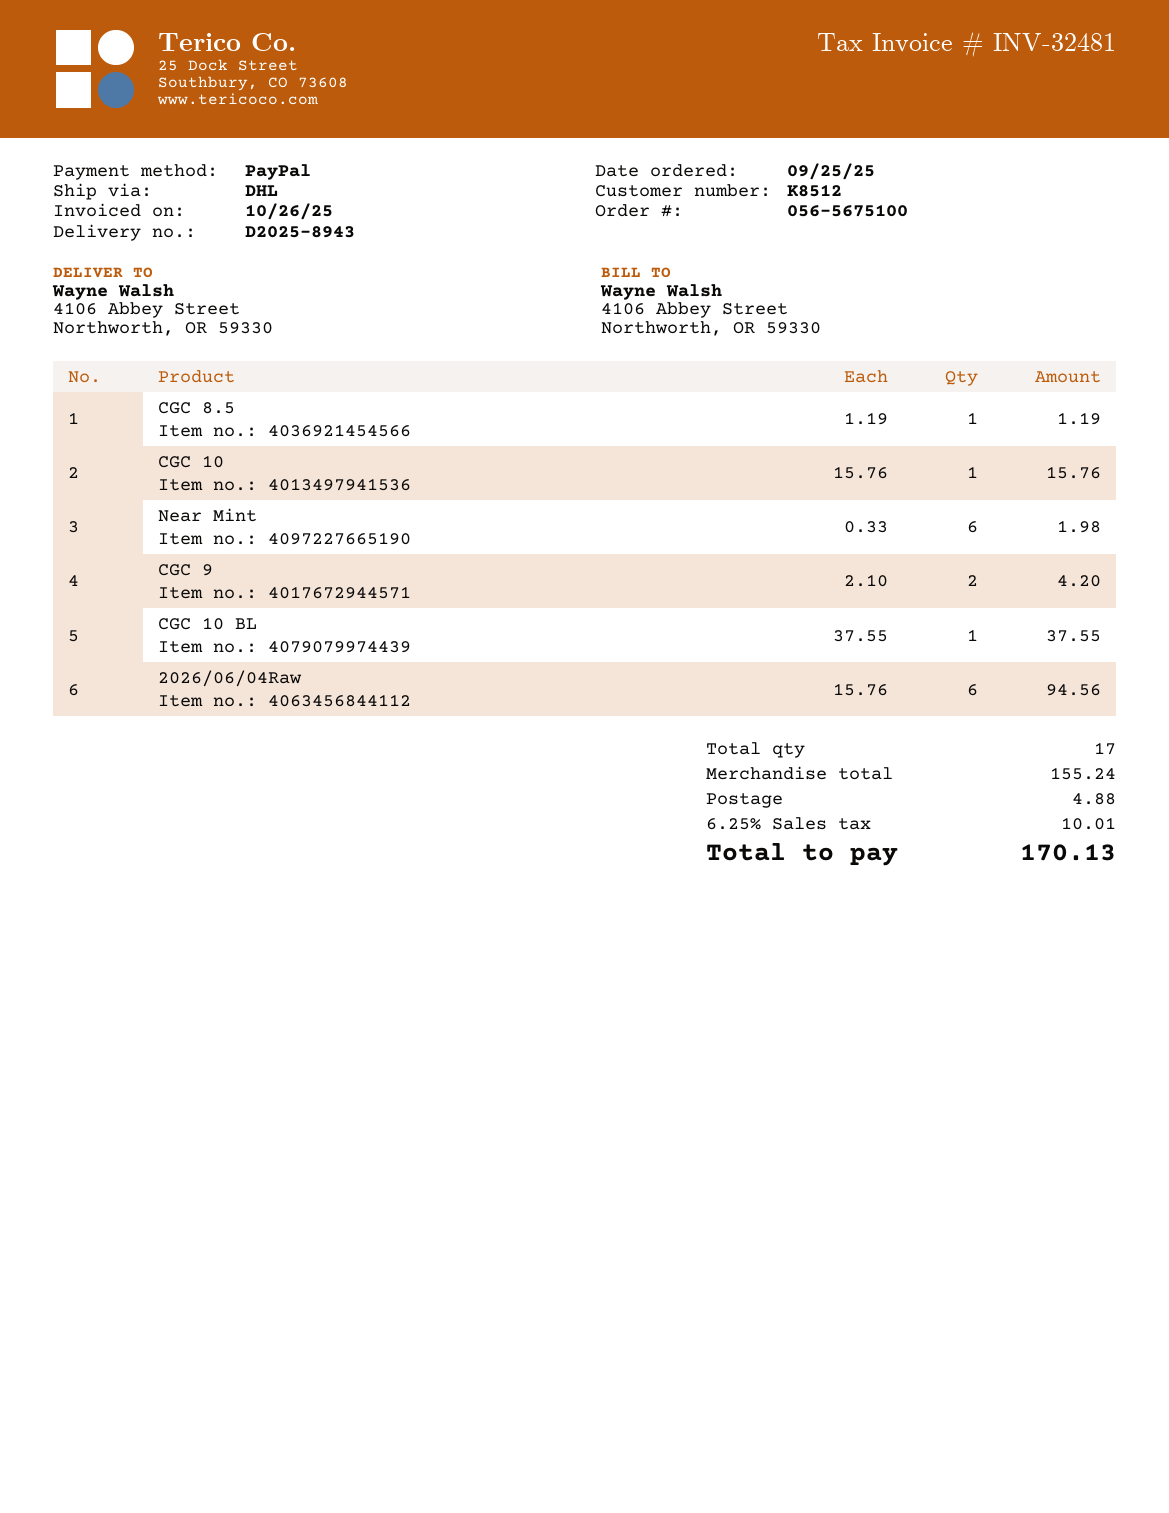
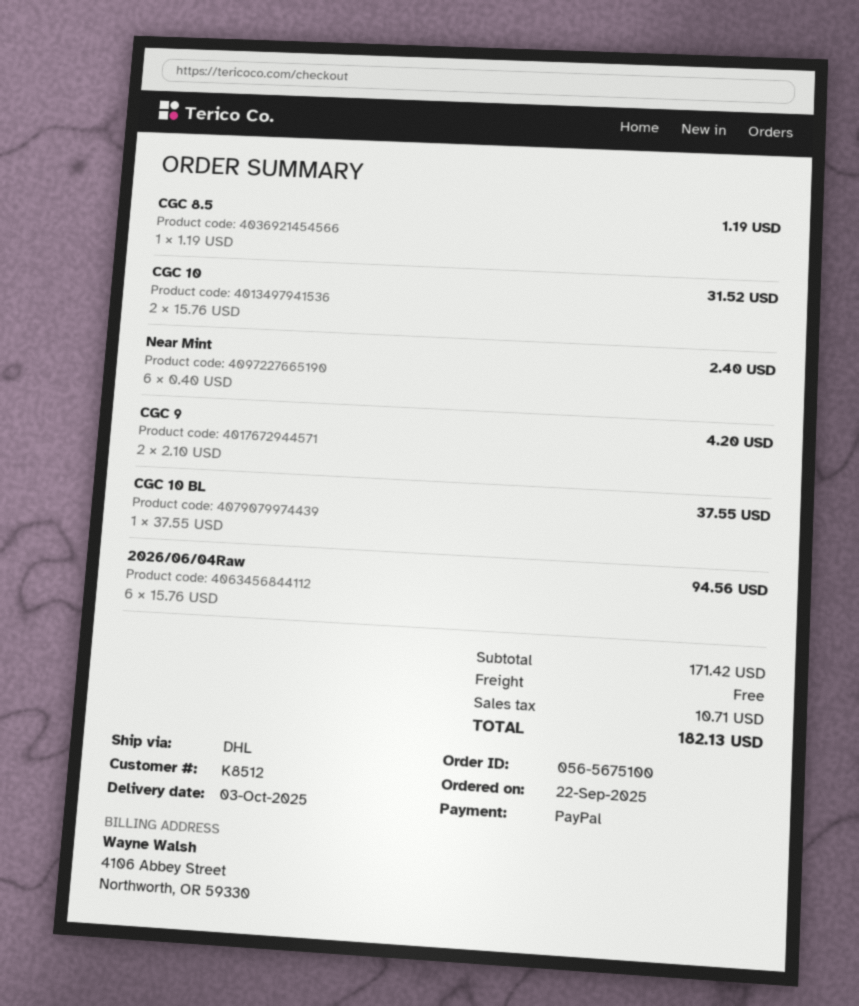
order date: 2025-09-25 -> 2025-09-22
CGC 10: 1 x 15.76 = 15.76 -> 2 x 15.76 = 31.52
Near Mint: 6 x 0.33 = 1.98 -> 6 x 0.40 = 2.40
subtotal: 155.24 -> 171.42
shipping: 4.88 -> 0.00
tax: 10.01 -> 10.71
total: 170.13 -> 182.13

